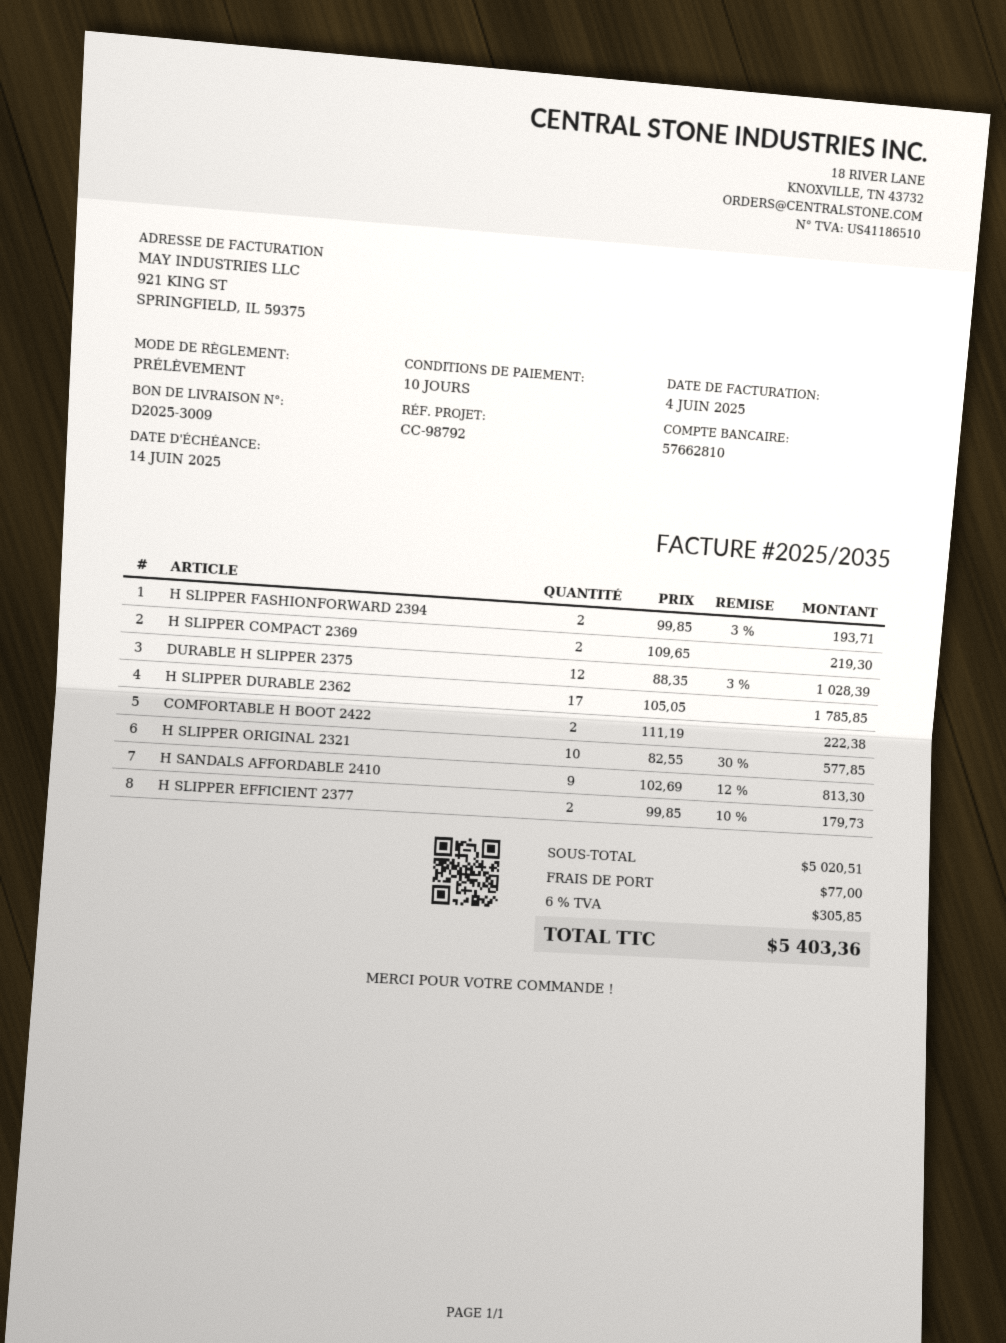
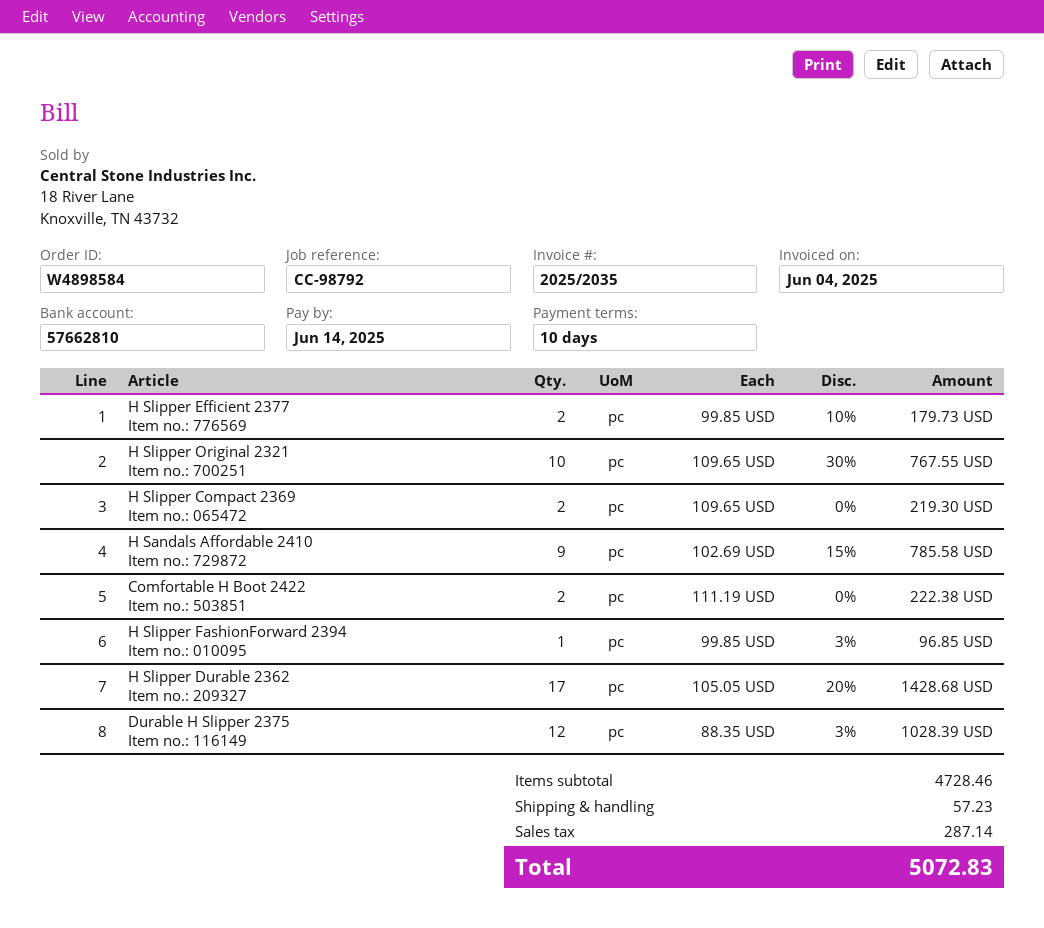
H SLIPPER FASHIONFORWARD 2394: 2 x 99.85 - 3% = 193.71 -> 1 x 99.85 - 3% = 96.85
H SLIPPER DURABLE 2362: 17 x 105.05 = 1785.85 -> 17 x 105.05 - 20% = 1428.68
H SLIPPER ORIGINAL 2321: 10 x 82.55 - 30% = 577.85 -> 10 x 109.65 - 30% = 767.55
H SANDALS AFFORDABLE 2410: 9 x 102.69 - 12% = 813.30 -> 9 x 102.69 - 15% = 785.58
subtotal: 5020.51 -> 4728.46
shipping: 77.00 -> 57.23
tax: 305.85 -> 287.14
total: 5403.36 -> 5072.83

